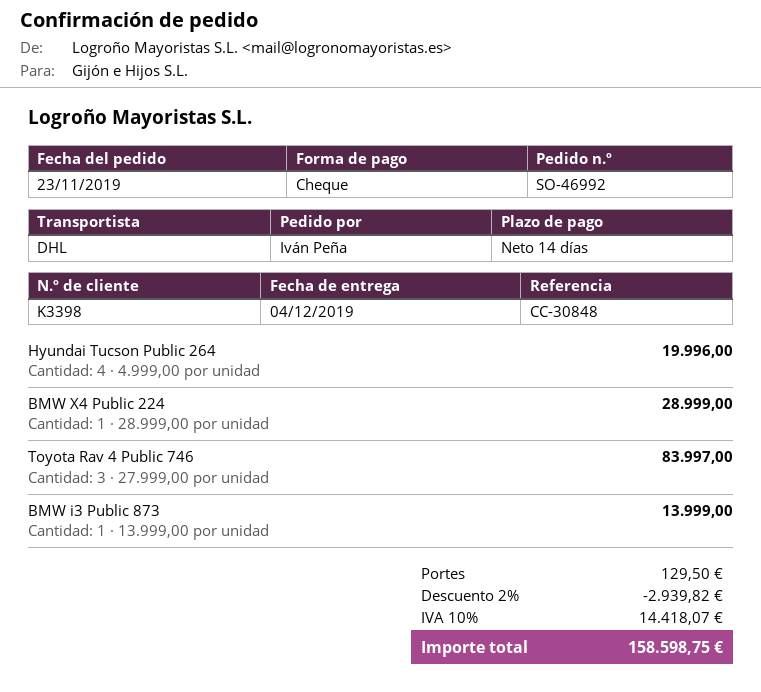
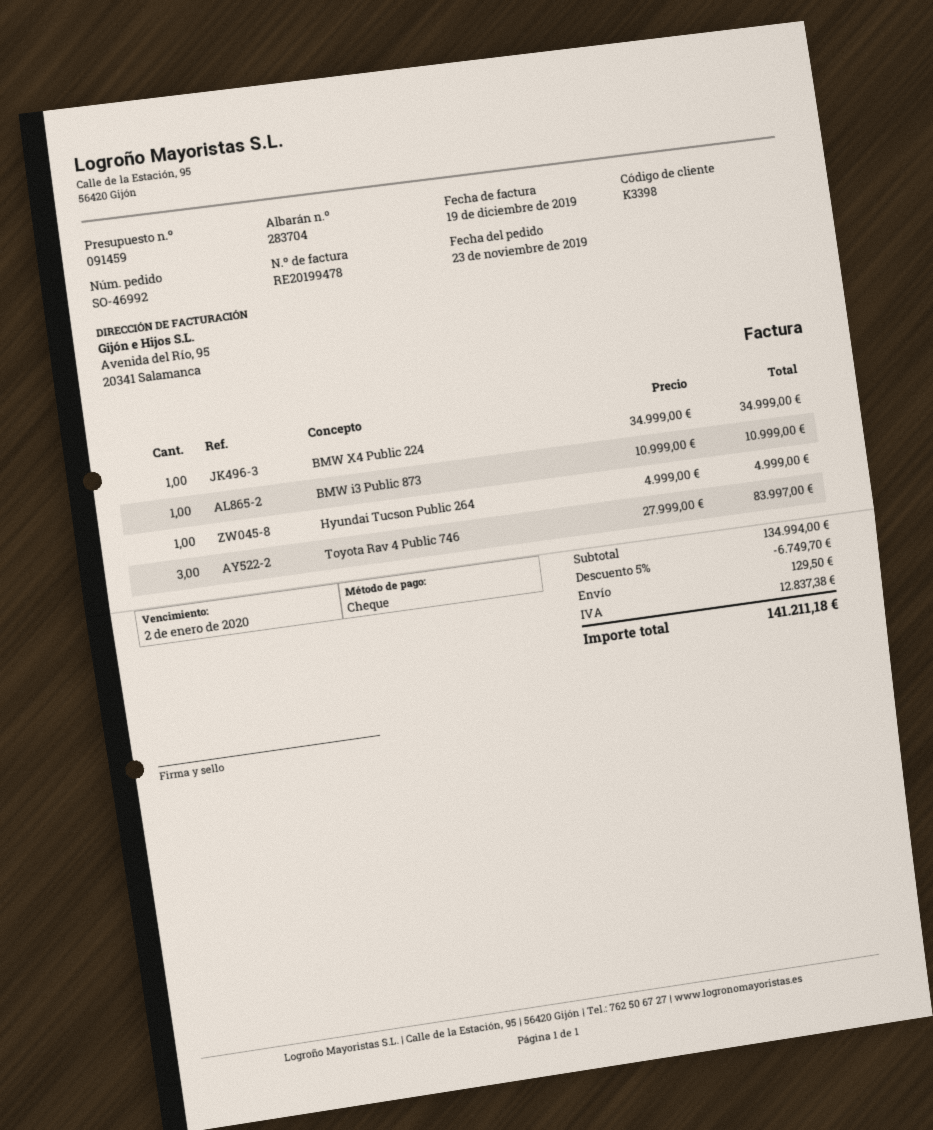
Hyundai Tucson Public 264: 4 x 4999.00 = 19996.00 -> 1 x 4999.00 = 4999.00
BMW X4 Public 224: 1 x 28999.00 = 28999.00 -> 1 x 34999.00 = 34999.00
BMW i3 Public 873: 1 x 13999.00 = 13999.00 -> 1 x 10999.00 = 10999.00
discount: 2% = 2939.82 -> 5% = 6749.70
tax: 14418.07 -> 12837.38
total: 158598.75 -> 141211.18

